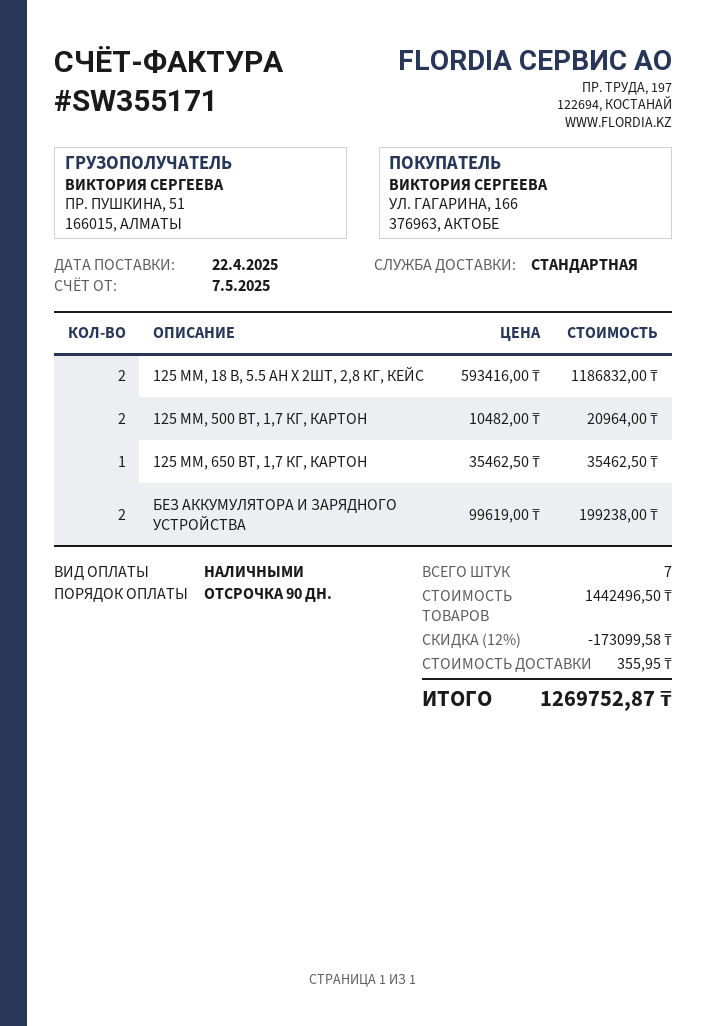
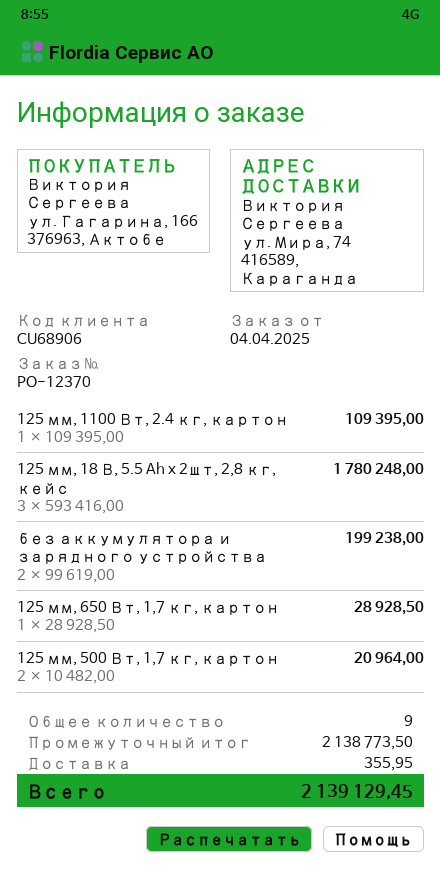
ship to: ПР. ПУШКИНА, 51, 166015, АЛМАТЫ -> ул. Мира, 74, 416589, Караганда
125 ММ, 18 В, 5.5 AH X 2ШТ, 2,8 КГ, КЕЙС: 2 x 593416.00 = 1186832.00 -> 3 x 593416.00 = 1780248.00
125 ММ, 650 ВТ, 1,7 КГ, КАРТОН: 1 x 35462.50 = 35462.50 -> 1 x 28928.50 = 28928.50
125 мм, 1100 Вт, 2.4 кг, картон: none -> 1 x 109395.00 = 109395.00
total quantity: 7 -> 9
subtotal: 1442496.50 -> 2138773.50
discount: 12% = 173099.58 -> none
total: 1269752.87 -> 2139129.45

